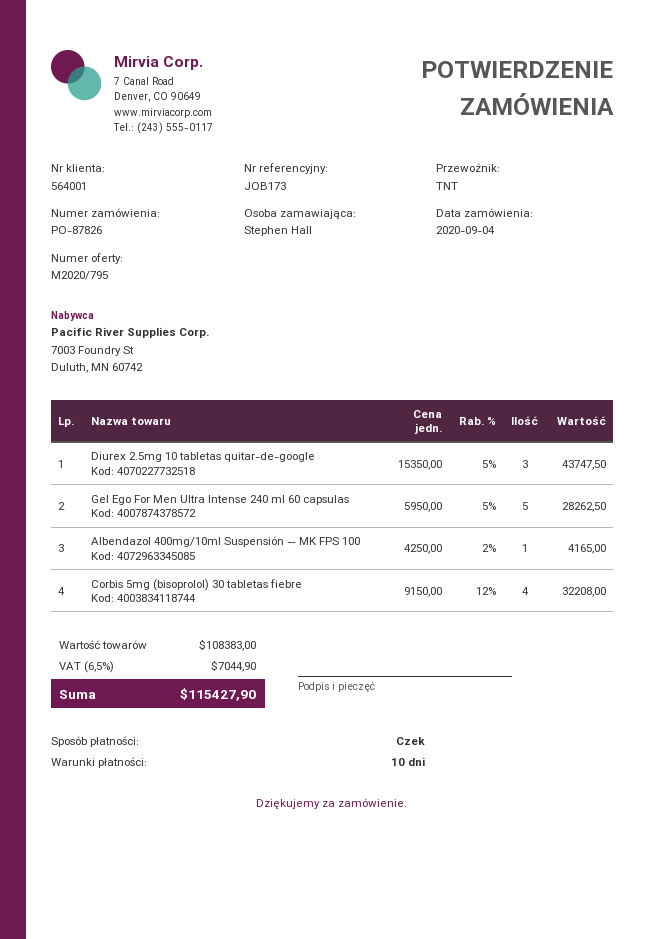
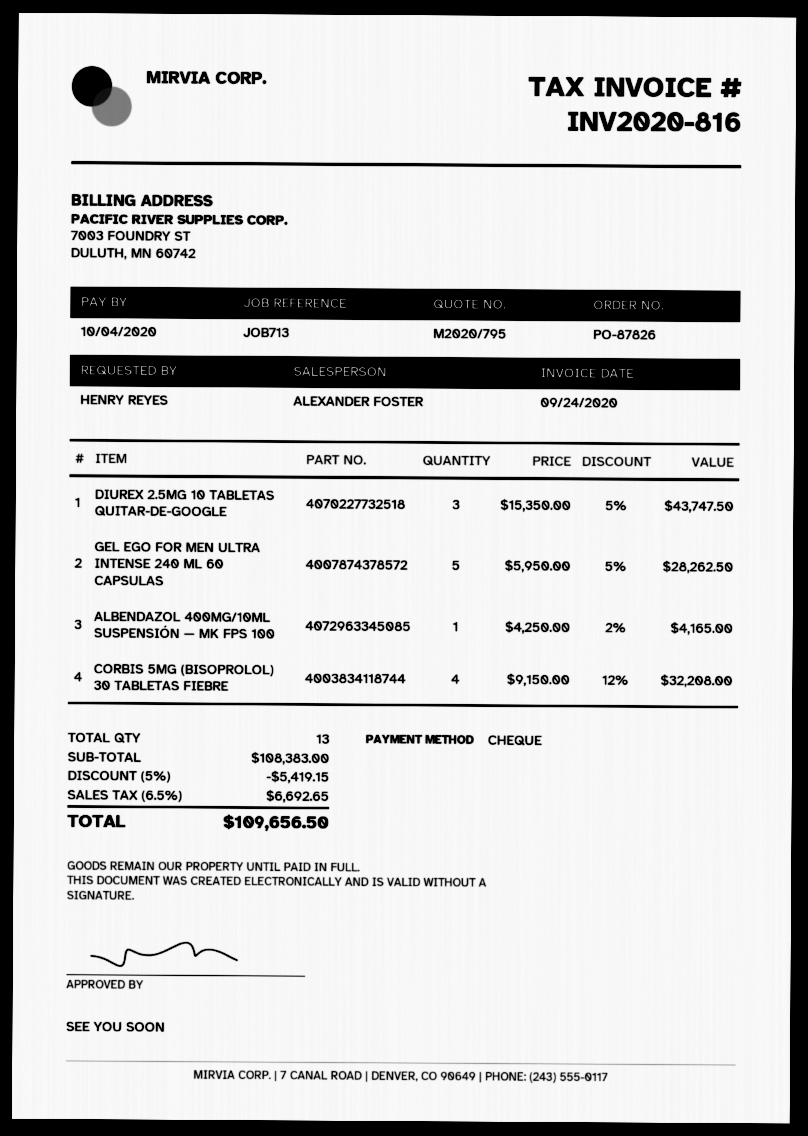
reference: JOB173 -> JOB713
ordered by: Stephen Hall -> HENRY REYES
discount: none -> 5% = 5419.15
tax: 6.5% = 7044.90 -> 6.5% = 6692.65
total: 115427.90 -> 109656.50

